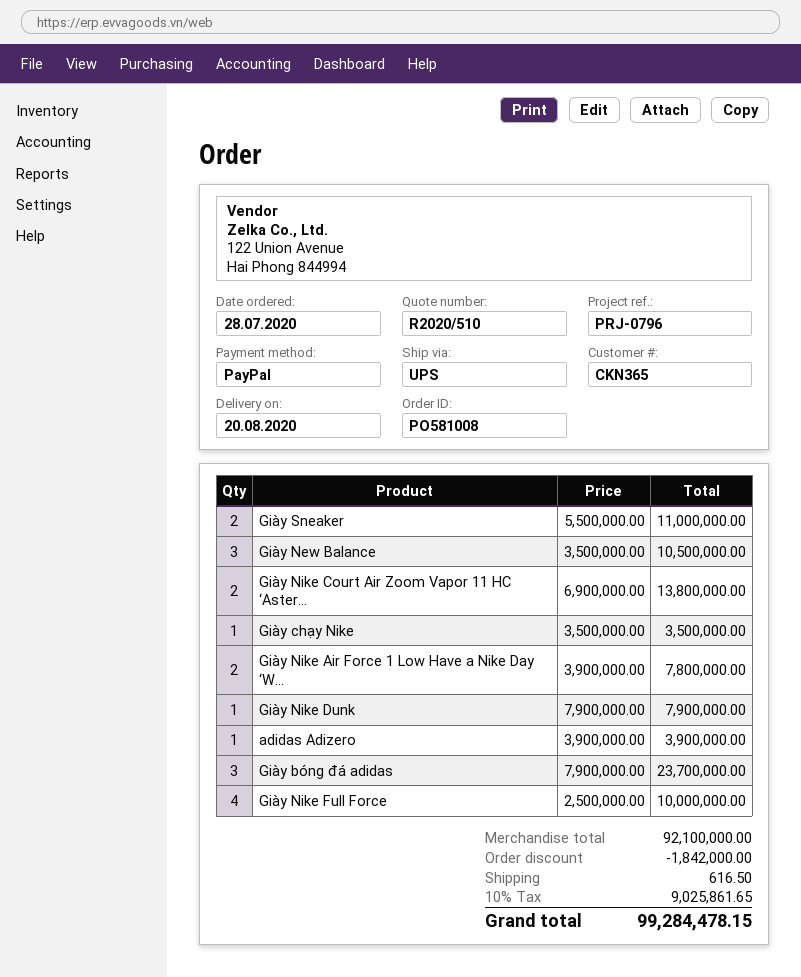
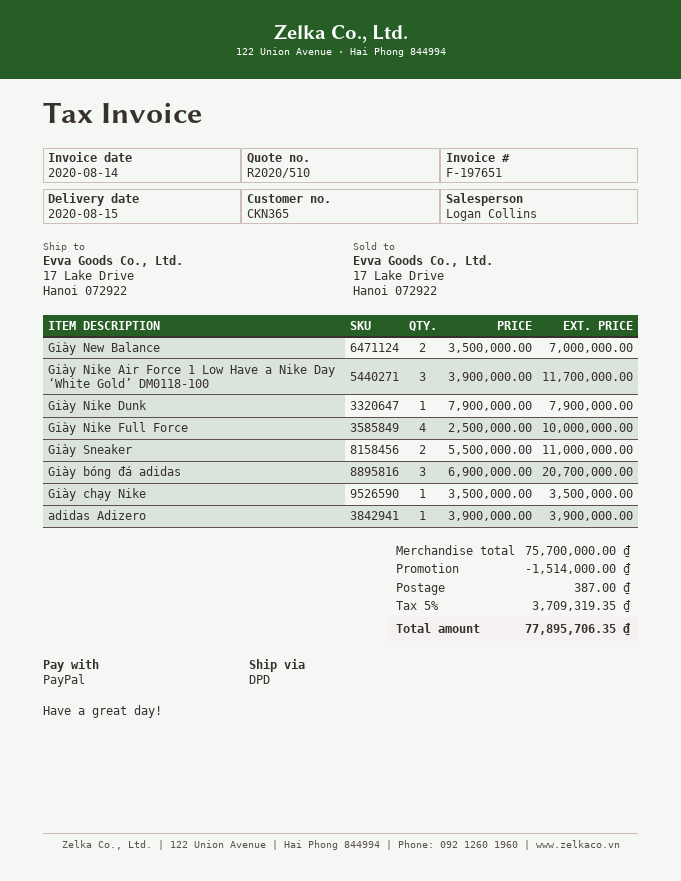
delivery date: 2020-08-20 -> 2020-08-15
shipping method: UPS -> DPD
Giày New Balance: 3 x 3500000.00 = 10500000.00 -> 2 x 3500000.00 = 7000000.00
Giày Nike Court Air Zoom Vapor 11 HC ‘Aster...: 2 x 6900000.00 = 13800000.00 -> none
Giày Nike Air Force 1 Low Have a Nike Day ‘W...: 2 x 3900000.00 = 7800000.00 -> 3 x 3900000.00 = 11700000.00
Giày bóng đá adidas: 3 x 7900000.00 = 23700000.00 -> 3 x 6900000.00 = 20700000.00
subtotal: 92100000.00 -> 75700000.00
discount: 1842000.00 -> 1514000.00
shipping: 616.50 -> 387.00
tax: 10% = 9025861.65 -> 5% = 3709319.35
total: 99284478.15 -> 77895706.35

